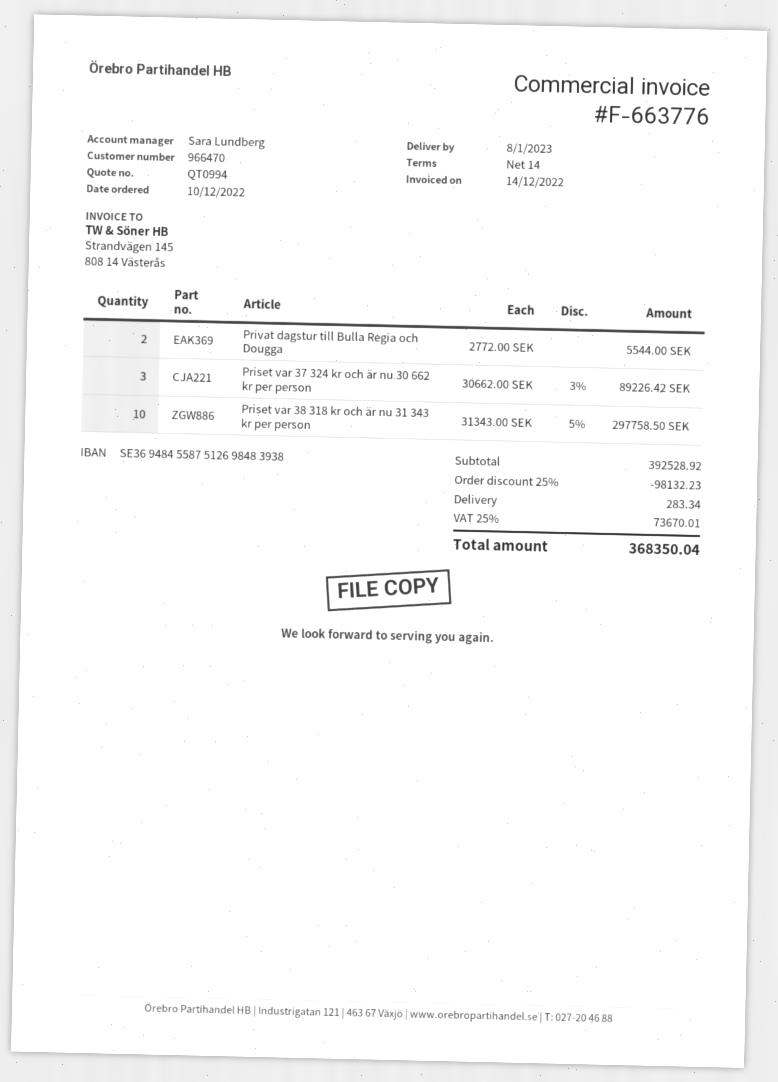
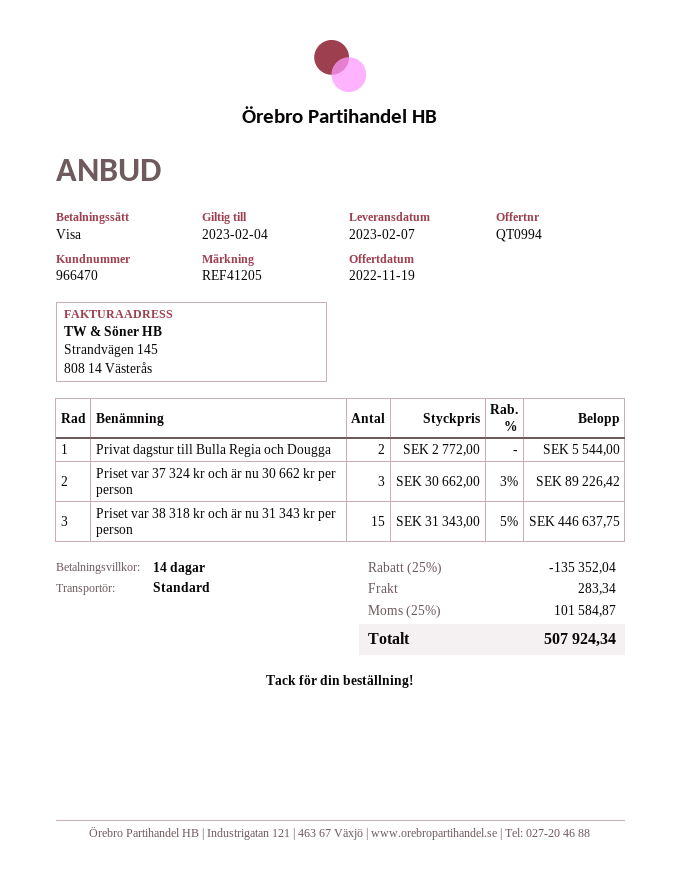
delivery date: 2023-01-08 -> 2023-02-07
Priset var 38 318 kr och är nu 31 343 kr per person: 10 x 31343.00 - 5% = 297758.50 -> 15 x 31343.00 - 5% = 446637.75
discount: 25% = 98132.23 -> 25% = 135352.04
tax: 25% = 73670.01 -> 25% = 101584.87
total: 368350.04 -> 507924.34

